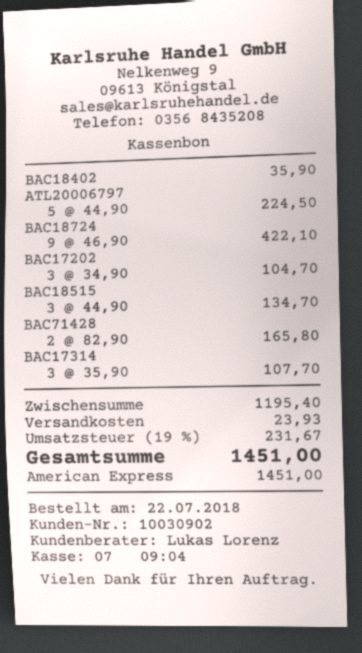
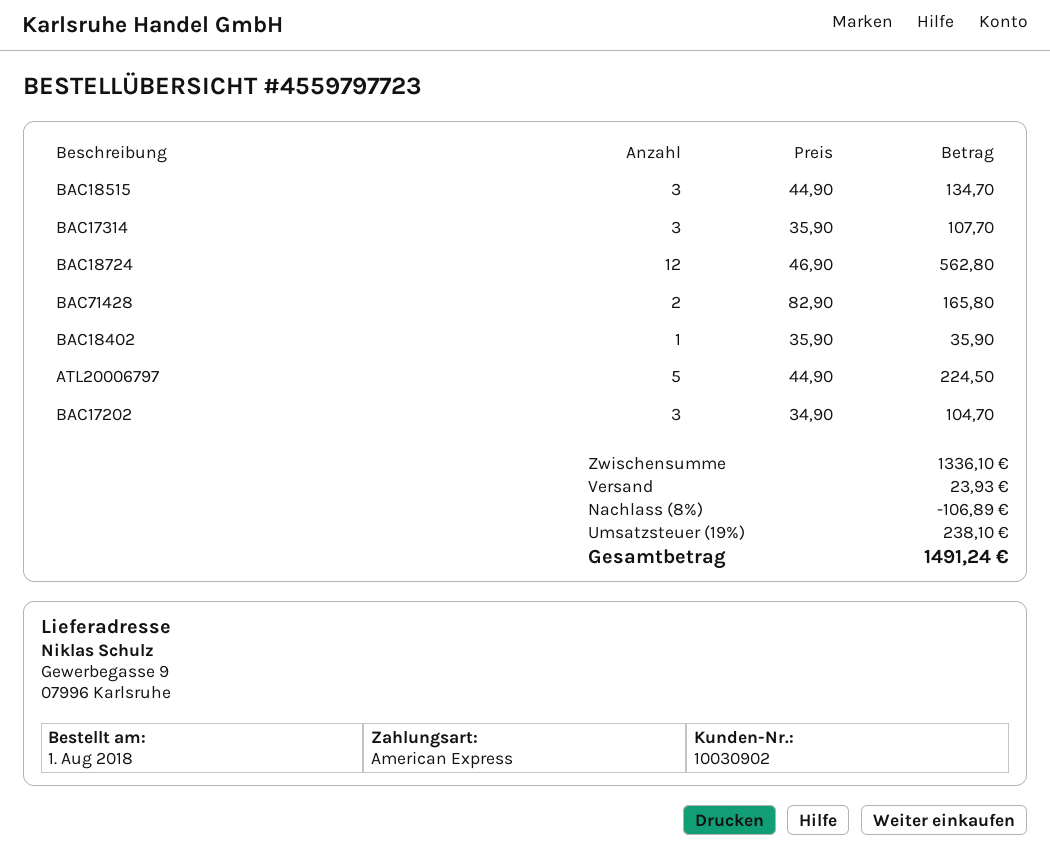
order date: 2018-07-22 -> 2018-08-01
BAC18724: 9 x 46.90 = 422.10 -> 12 x 46.90 = 562.80
subtotal: 1195.40 -> 1336.10
discount: none -> 8% = 106.89
tax: 19% = 231.67 -> 19% = 238.10
total: 1451.00 -> 1491.24

